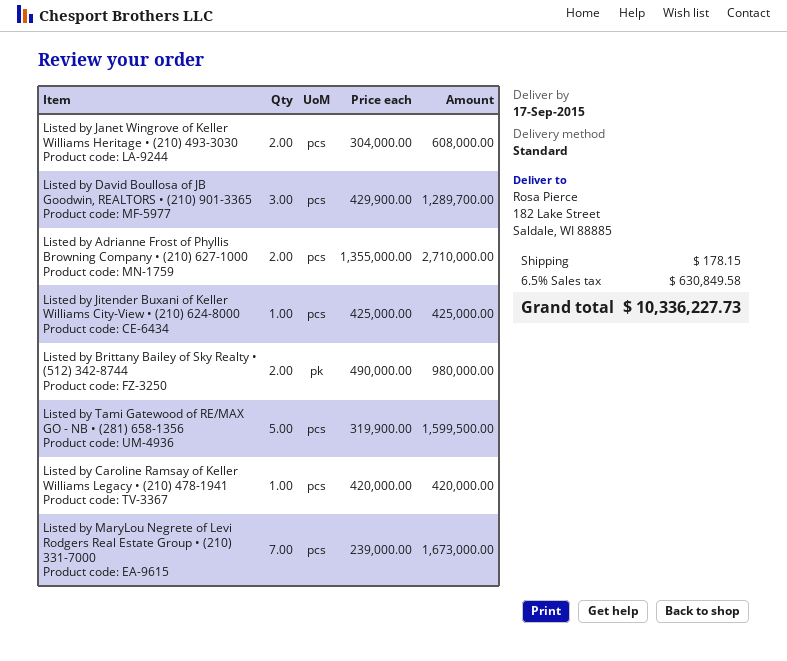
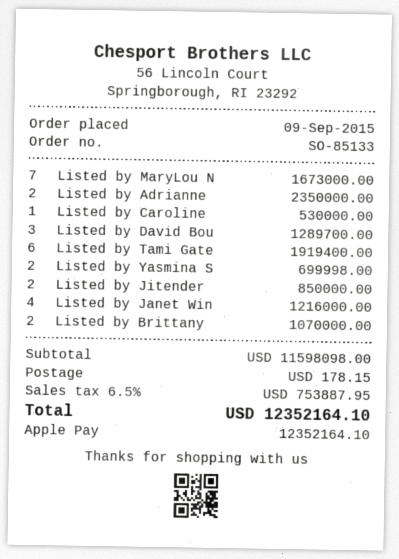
Listed by Janet Wingrove of Keller Williams Heritage • (210) 493-3030: 2 for 608000.00 -> 4 for 1216000.00
Listed by Adrianne Frost of Phyllis Browning Company • (210) 627-1000: 2 for 2710000.00 -> 2 for 2350000.00
Listed by Jitender Buxani of Keller Williams City-View • (210) 624-8000: 1 for 425000.00 -> 2 for 850000.00
Listed by Brittany Bailey of Sky Realty • (512) 342-8744: 2 for 980000.00 -> 2 for 1070000.00
Listed by Tami Gatewood of RE/MAX GO - NB • (281) 658-1356: 5 for 1599500.00 -> 6 for 1919400.00
Listed by Caroline Ramsay of Keller Williams Legacy • (210) 478-1941: 1 for 420000.00 -> 1 for 530000.00
Listed by Yasmina S: none -> 2 for 699998.00
tax: 6.5% = 630849.58 -> 6.5% = 753887.95
total: 10336227.73 -> 12352164.10

